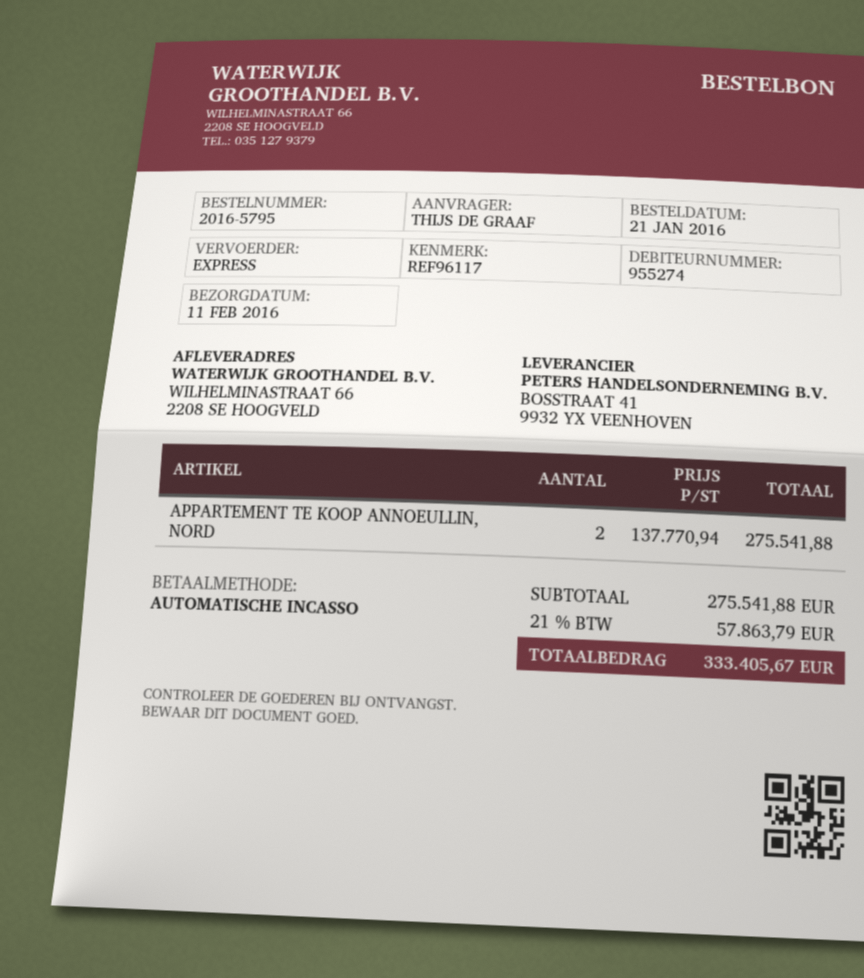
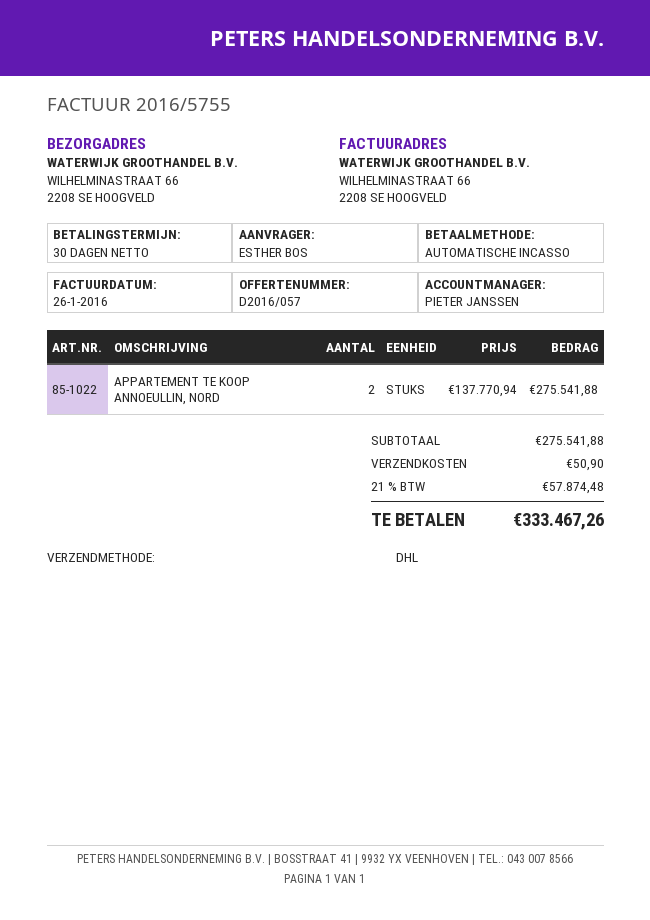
ordered by: THIJS DE GRAAF -> ESTHER BOS
shipping method: express -> DHL
shipping: none -> 50.90
tax: 21% = 57863.79 -> 21% = 57874.48
total: 333405.67 -> 333467.26

